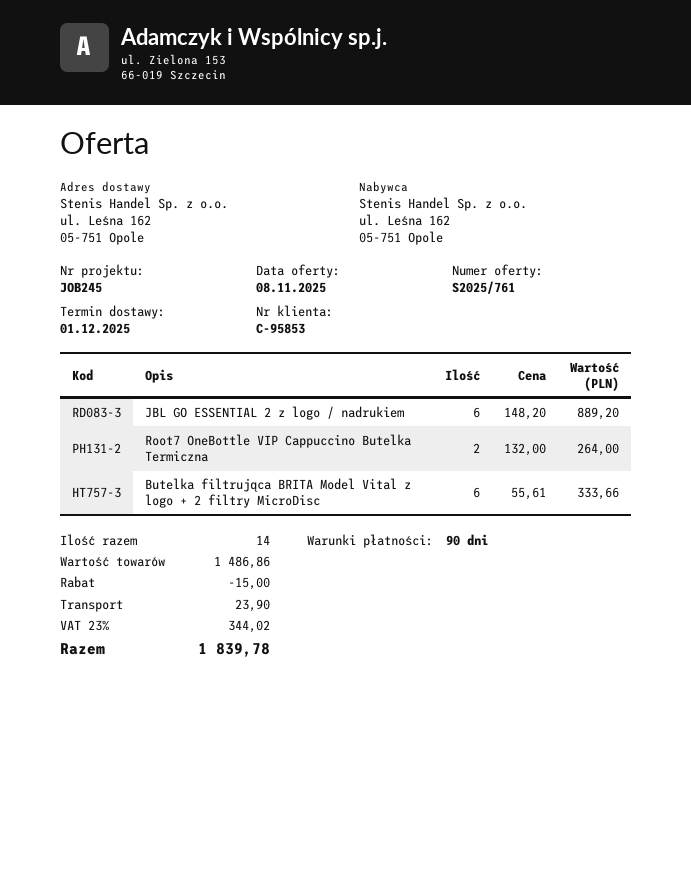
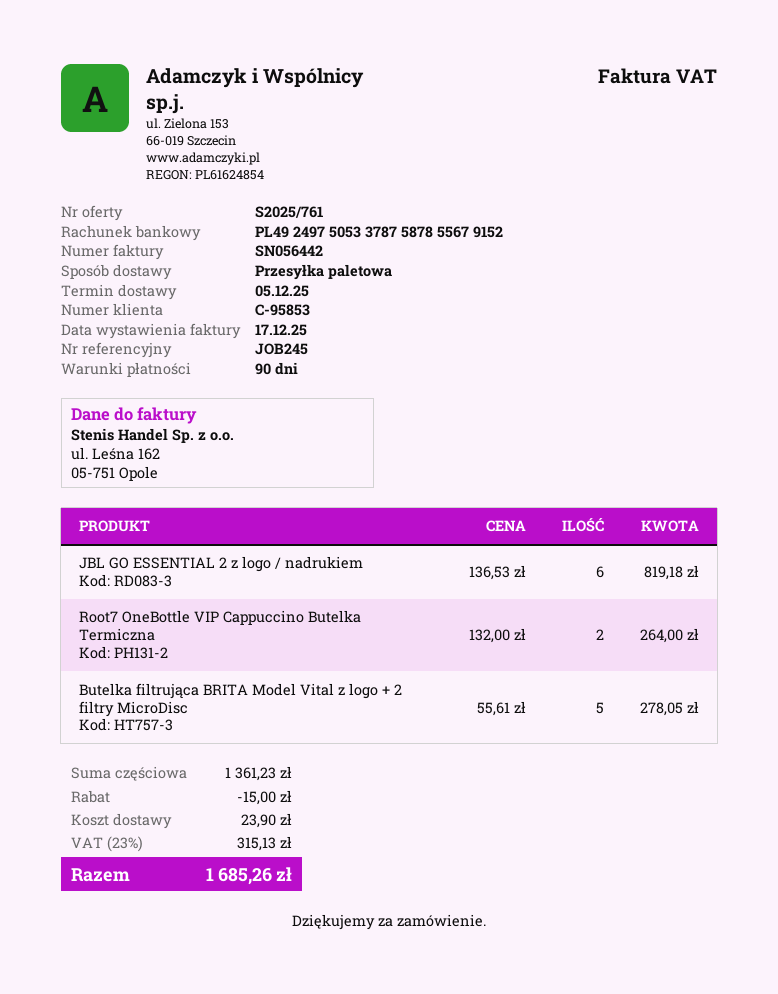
delivery date: 2025-12-01 -> 2025-12-05
JBL GO ESSENTIAL 2 z logo / nadrukiem: 6 x 148.20 = 889.20 -> 6 x 136.53 = 819.18
Butelka filtrująca BRITA Model Vital z logo + 2 filtry MicroDisc: 6 x 55.61 = 333.66 -> 5 x 55.61 = 278.05
subtotal: 1486.86 -> 1361.23
tax: 23% = 344.02 -> 23% = 315.13
total: 1839.78 -> 1685.26

